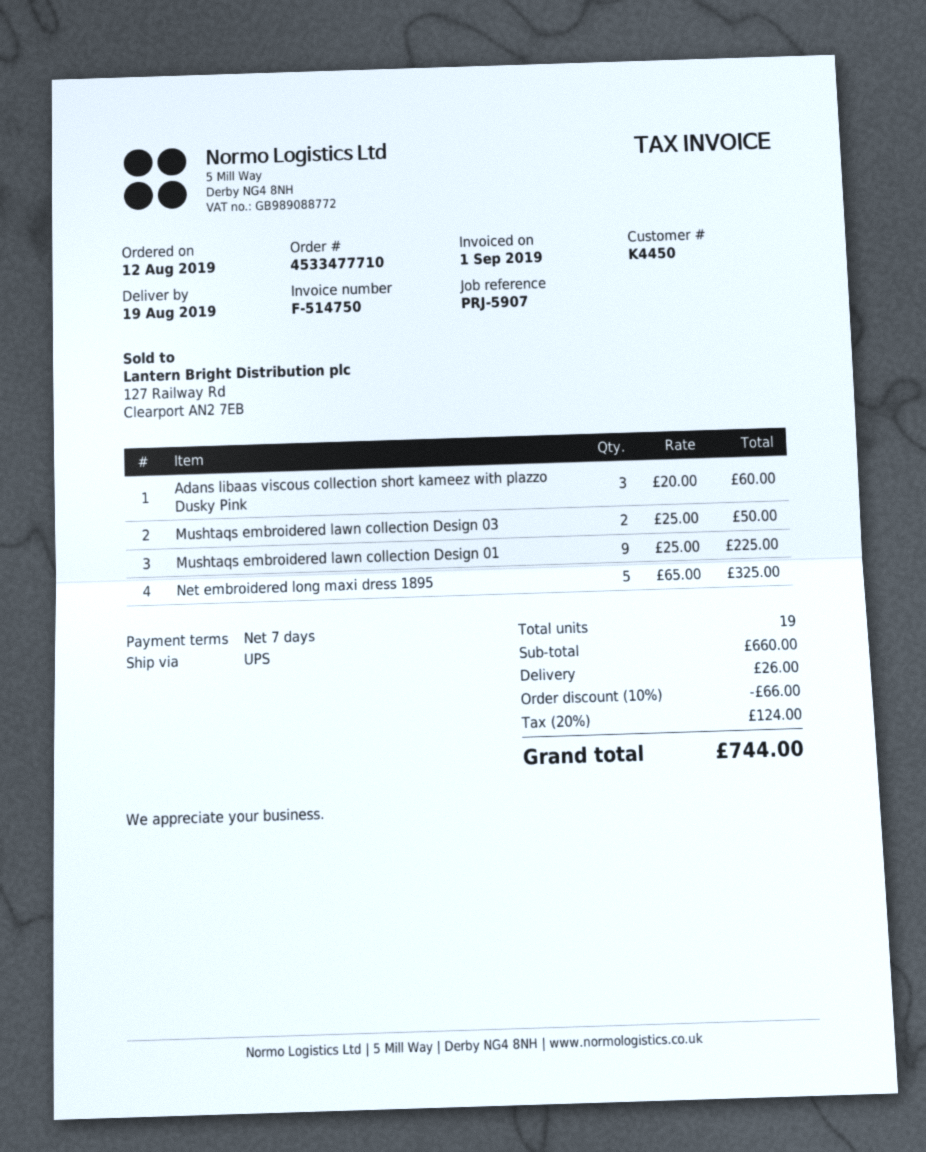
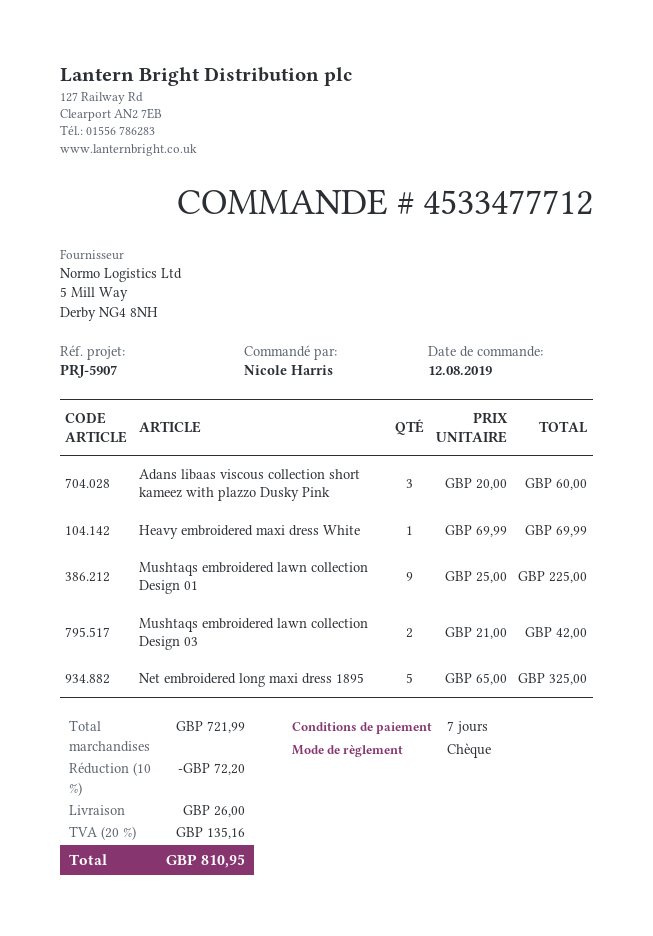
order number: 4533477710 -> 4533477712
Mushtaqs embroidered lawn collection Design 03: 2 x 25.00 = 50.00 -> 2 x 21.00 = 42.00
Heavy embroidered maxi dress White: none -> 1 x 69.99 = 69.99
subtotal: 660.00 -> 721.99
discount: 10% = 66.00 -> 10% = 72.20
tax: 20% = 124.00 -> 20% = 135.16
total: 744.00 -> 810.95

